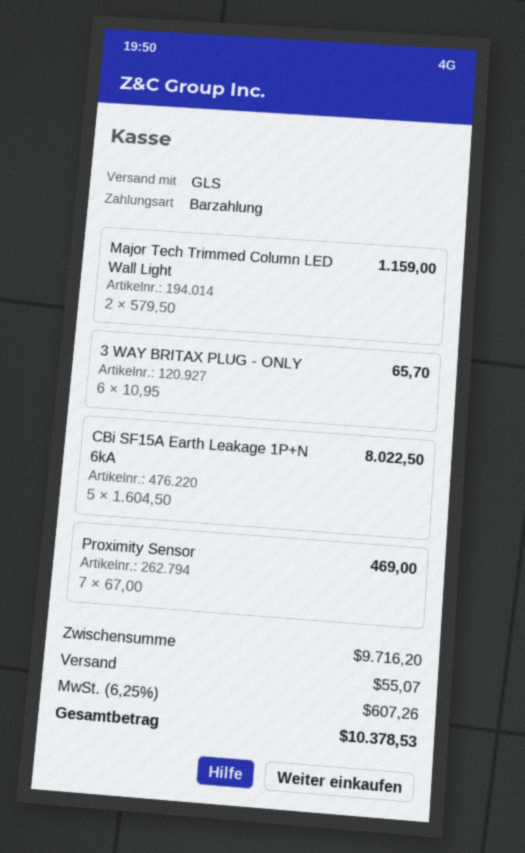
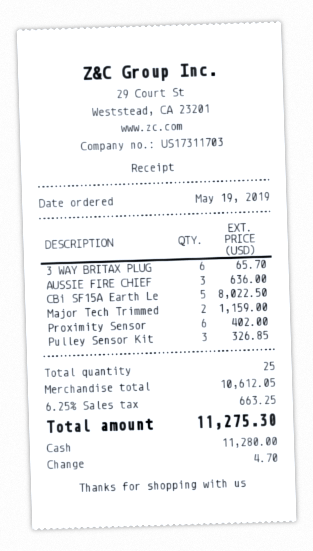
Proximity Sensor: 7 for 469.00 -> 6 for 402.00
AUSSIE FIRE CHIEF: none -> 3 for 636.00
Pulley Sensor Kit: none -> 3 for 326.85
subtotal: 9716.20 -> 10612.05
shipping: 55.07 -> none
tax: 6.25% = 607.26 -> 6.25% = 663.25
total: 10378.53 -> 11275.30

